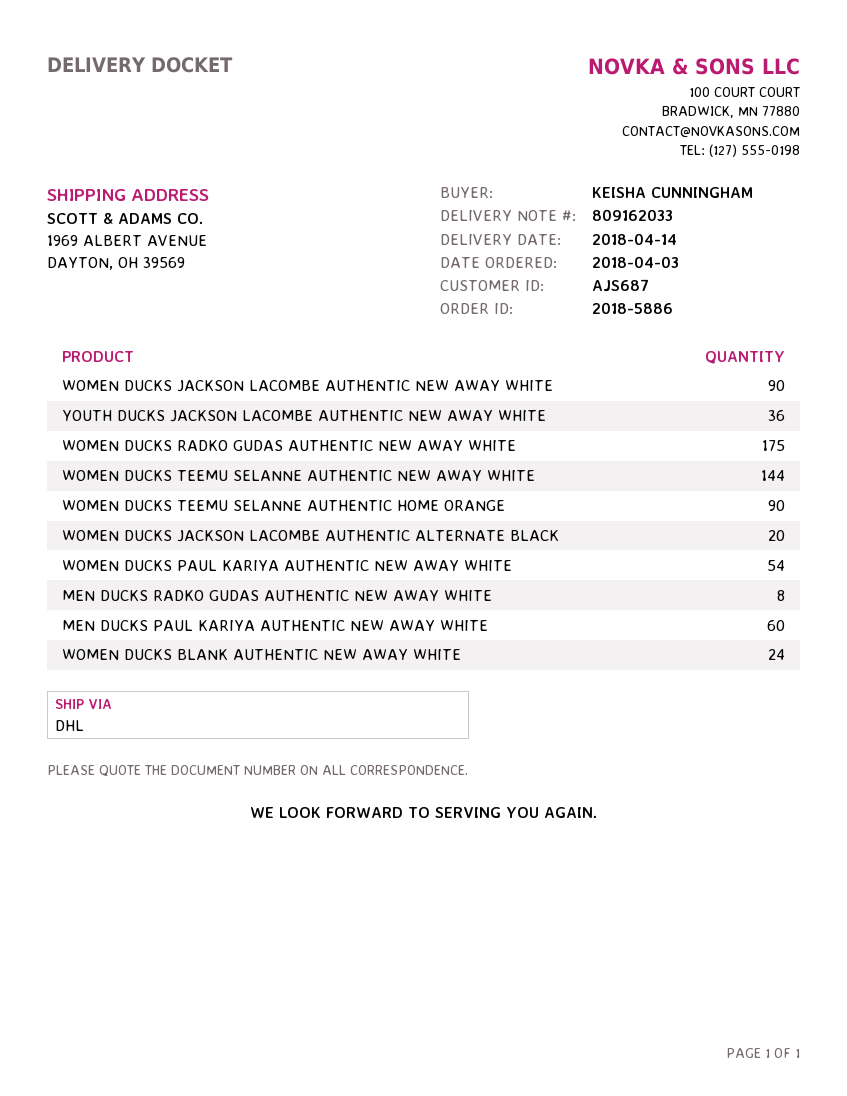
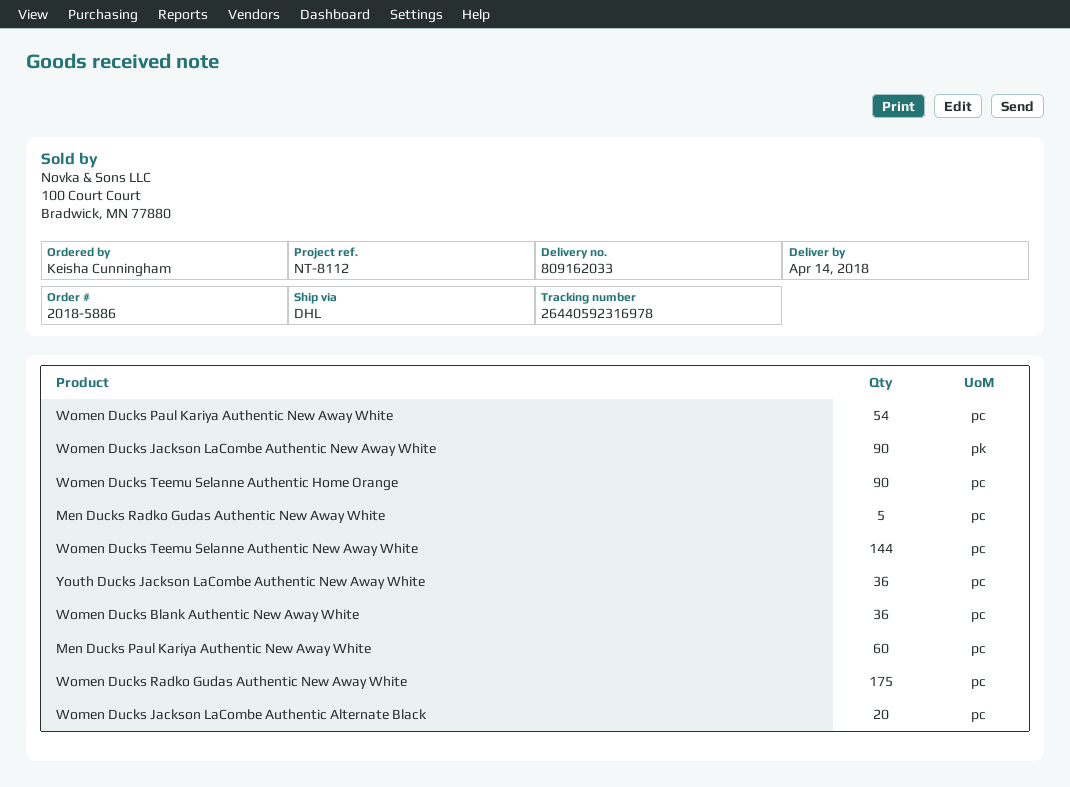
MEN DUCKS RADKO GUDAS AUTHENTIC NEW AWAY WHITE: 8 -> 5
WOMEN DUCKS BLANK AUTHENTIC NEW AWAY WHITE: 24 -> 36

